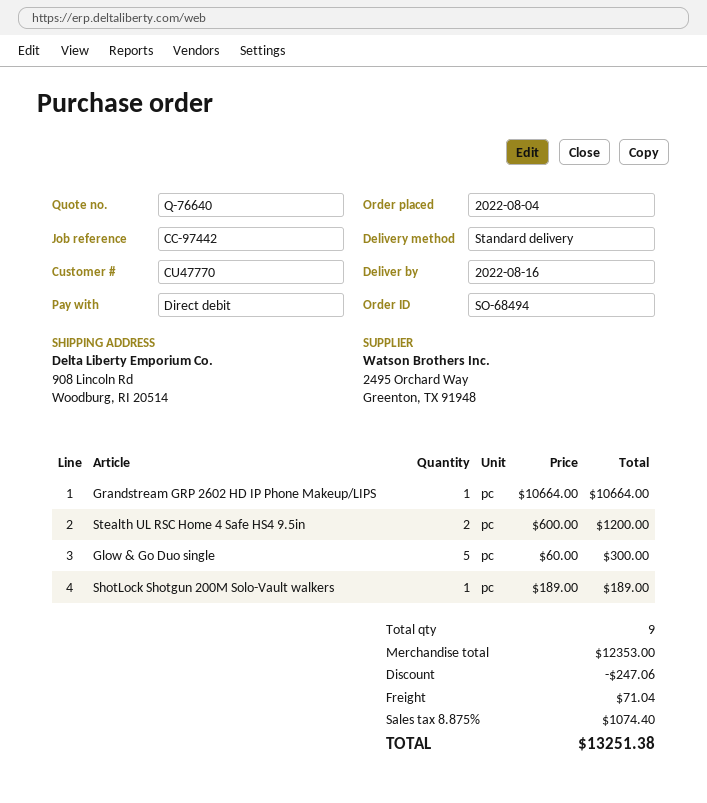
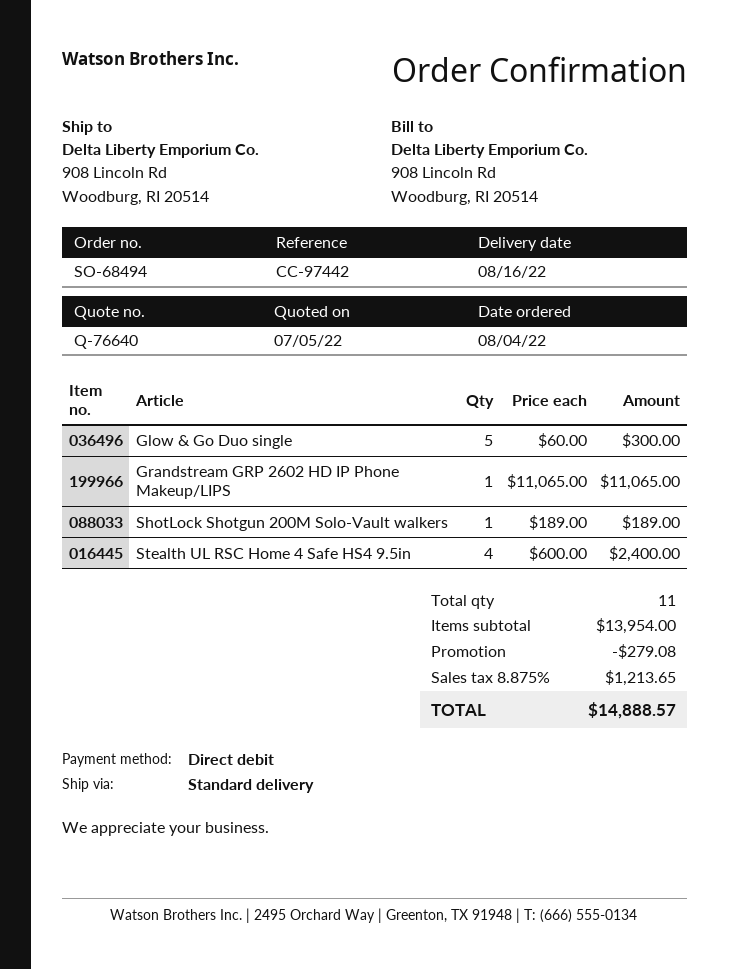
Grandstream GRP 2602 HD IP Phone Makeup/LIPS: 1 x 10664.00 = 10664.00 -> 1 x 11065.00 = 11065.00
Stealth UL RSC Home 4 Safe HS4 9.5in: 2 x 600.00 = 1200.00 -> 4 x 600.00 = 2400.00
total quantity: 9 -> 11
subtotal: 12353.00 -> 13954.00
discount: 247.06 -> 279.08
shipping: 71.04 -> none
tax: 8.875% = 1074.40 -> 8.875% = 1213.65
total: 13251.38 -> 14888.57

